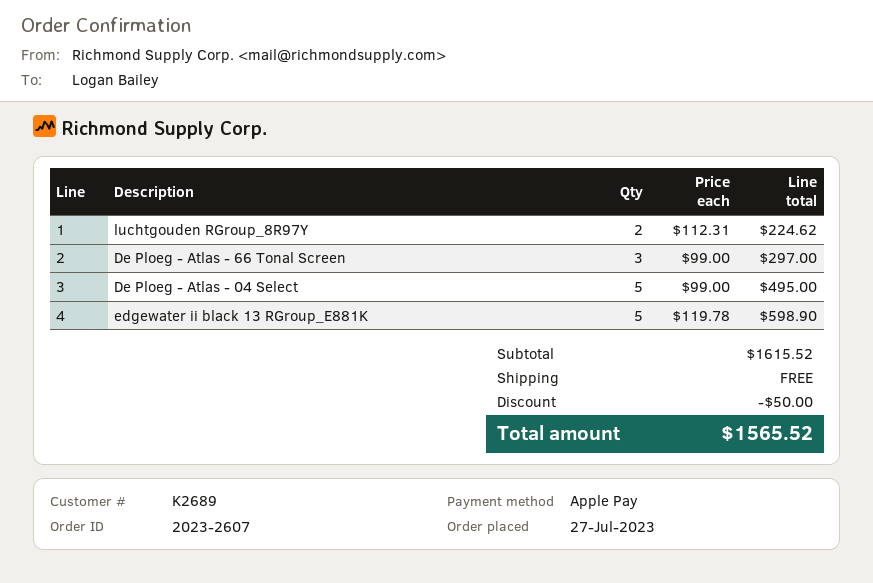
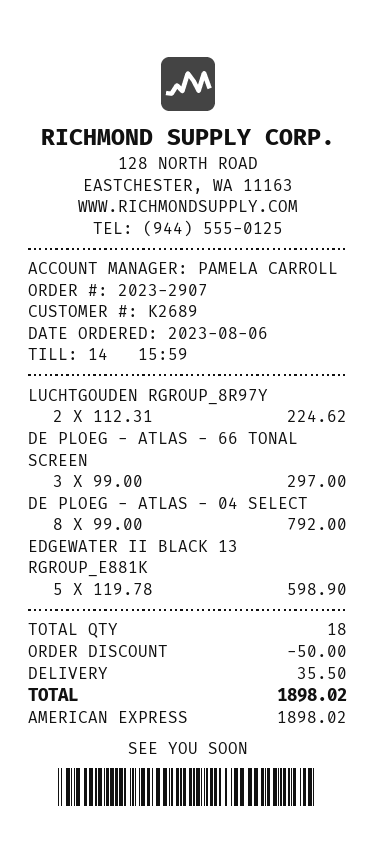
order number: 2023-2607 -> 2023-2907
order date: 2023-07-27 -> 2023-08-06
payment method: Apple Pay -> American Express
De Ploeg - Atlas - 04 Select: 5 x 99.00 = 495.00 -> 8 x 99.00 = 792.00
shipping: 0.00 -> 35.50
total: 1565.52 -> 1898.02

